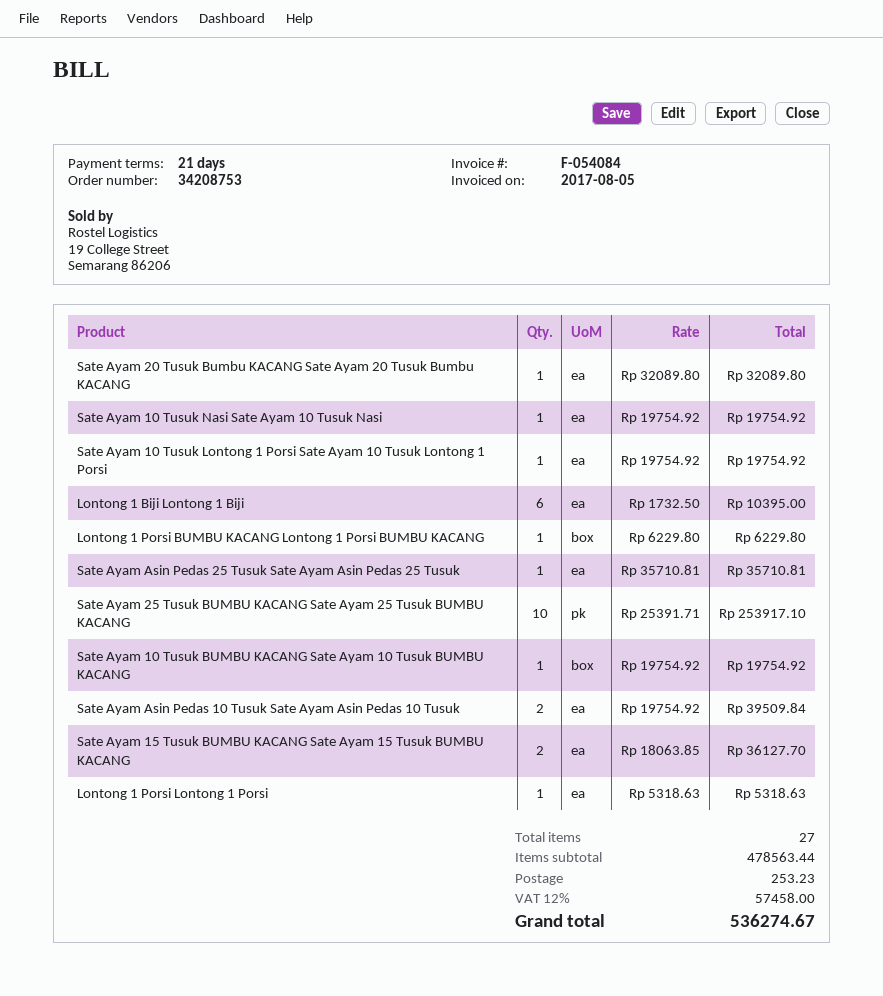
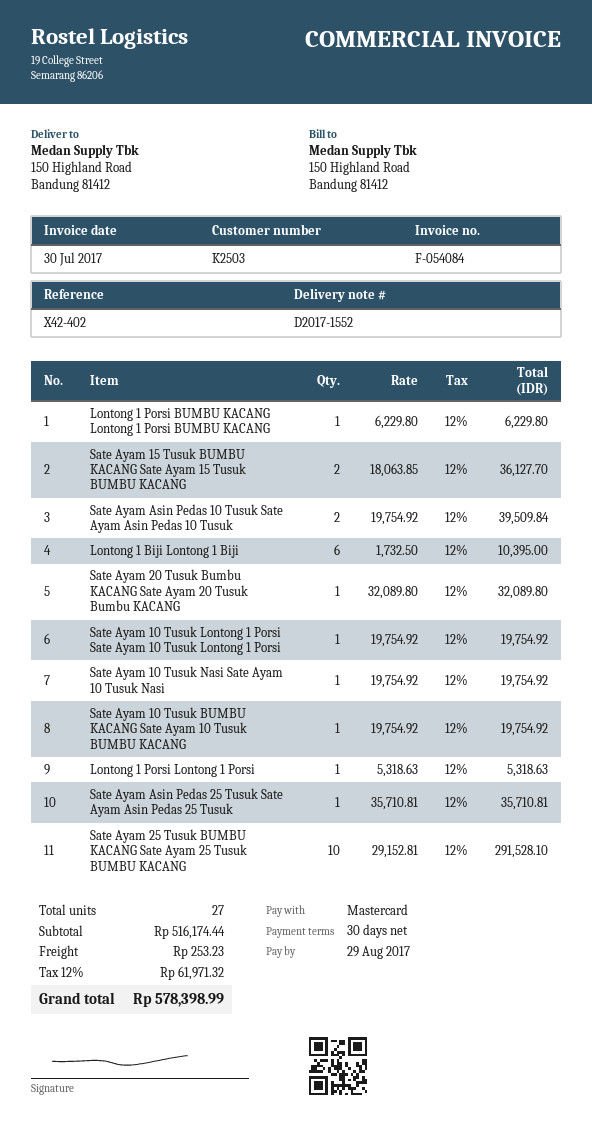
invoice date: 2017-08-05 -> 2017-07-30
payment terms: 21 days -> 30 days
Sate Ayam 25 Tusuk BUMBU KACANG Sate Ayam 25 Tusuk BUMBU KACANG: 10 x 25391.71 = 253917.10 -> 10 x 29152.81 = 291528.10
subtotal: 478563.44 -> 516174.44
tax: 12% = 57458.00 -> 12% = 61971.32
total: 536274.67 -> 578398.99

